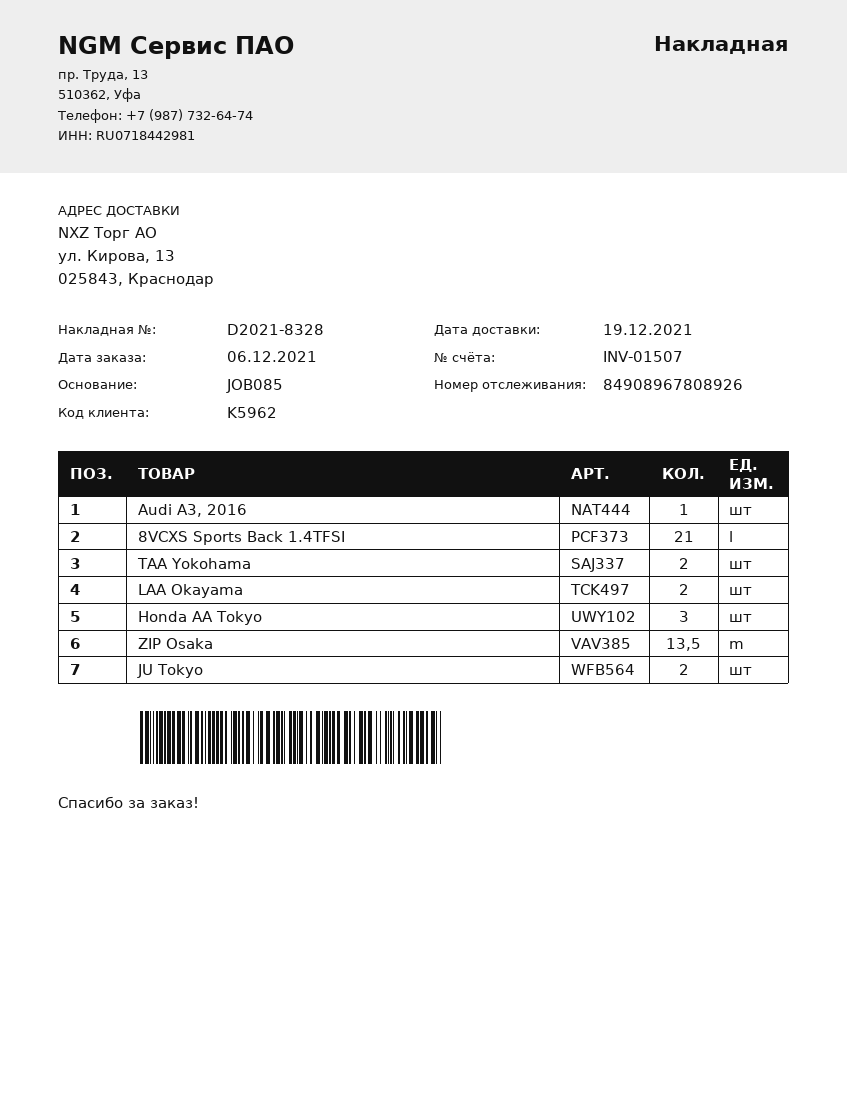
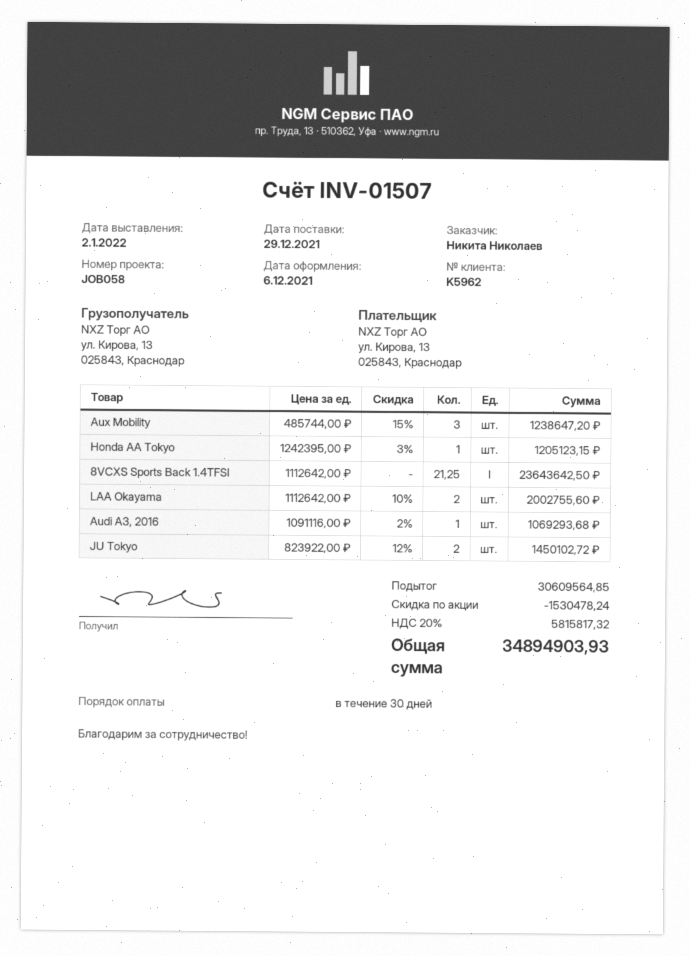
delivery date: 2021-12-19 -> 2021-12-29
reference: JOB085 -> JOB058
8VCXS Sports Back 1.4TFSI: 21 -> 21.25
TAA Yokohama: 2 -> none
Honda AA Tokyo: 3 -> 1
ZIP Osaka: 13.5 -> none
Aux Mobility: none -> 3

